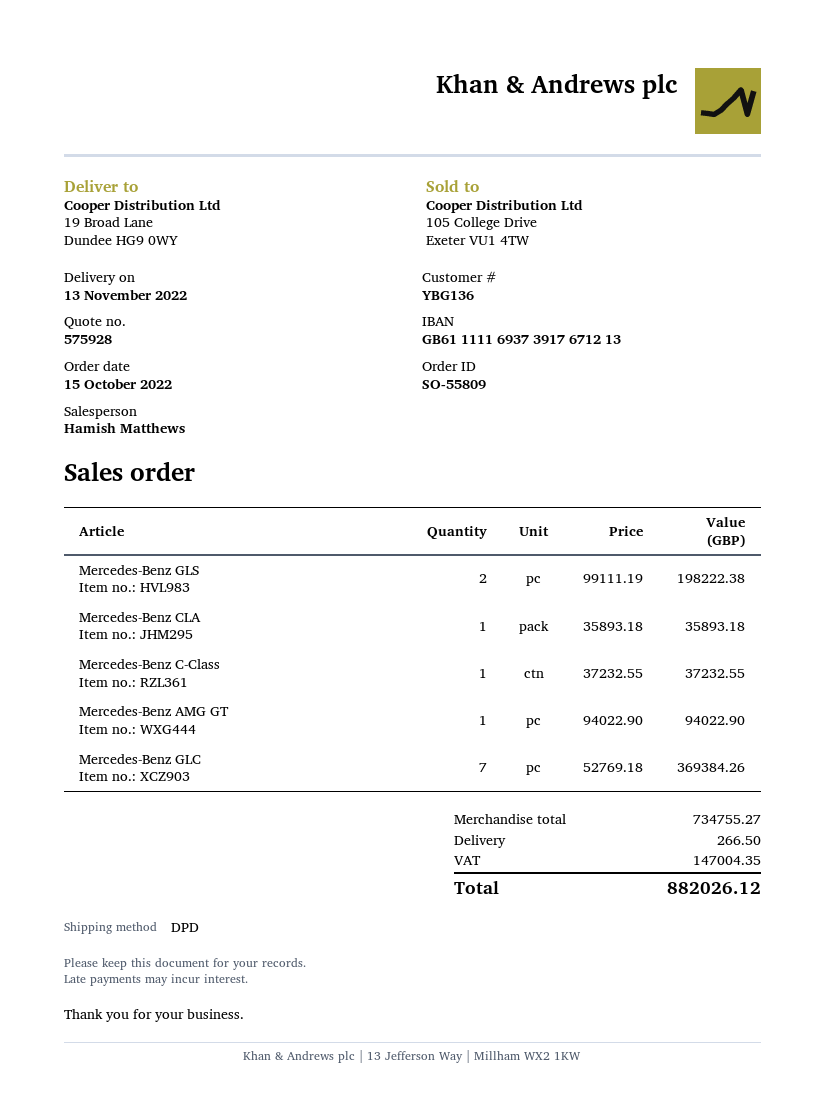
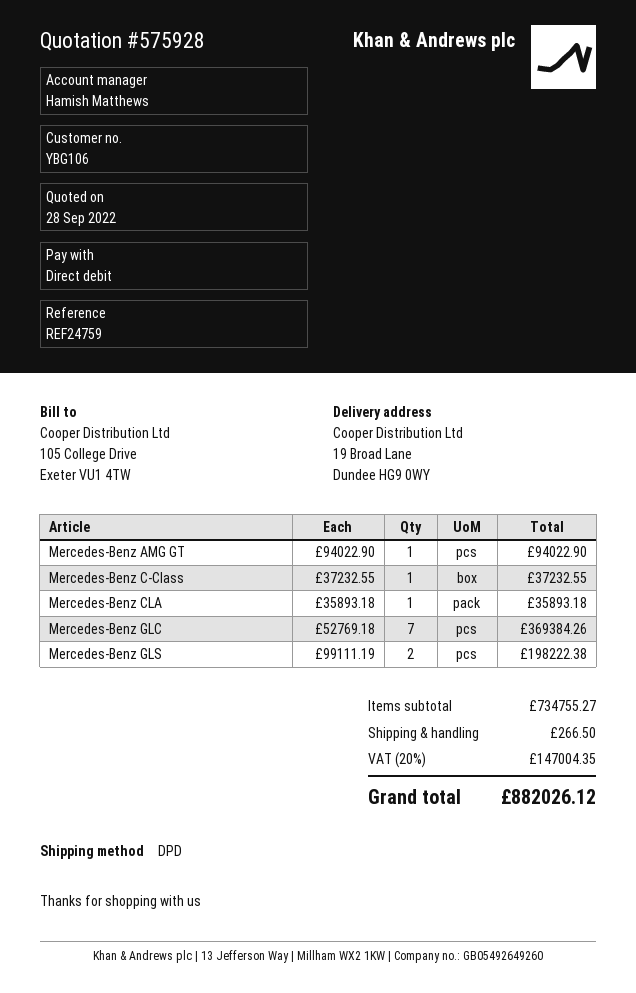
customer number: YBG136 -> YBG106

